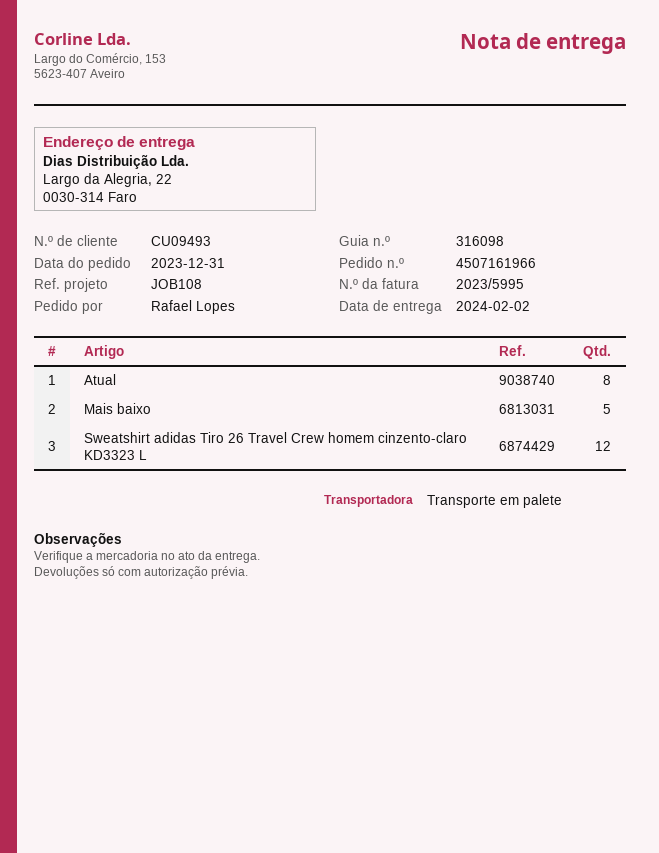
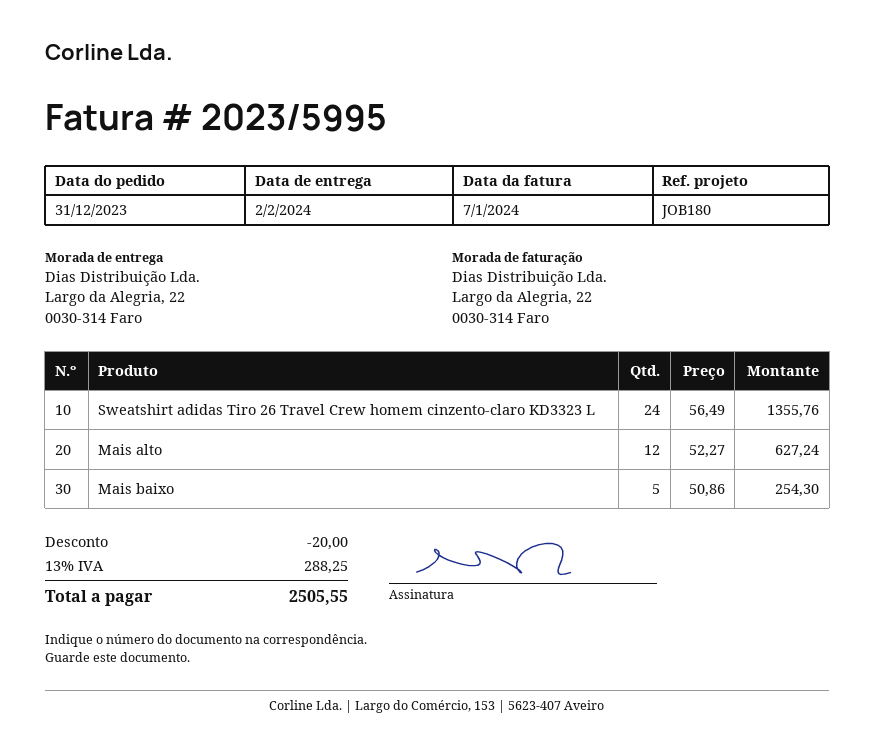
reference: JOB108 -> JOB180
Atual: 8 -> none
Sweatshirt adidas Tiro 26 Travel Crew homem cinzento-claro KD3323 L: 12 -> 24
Mais alto: none -> 12

